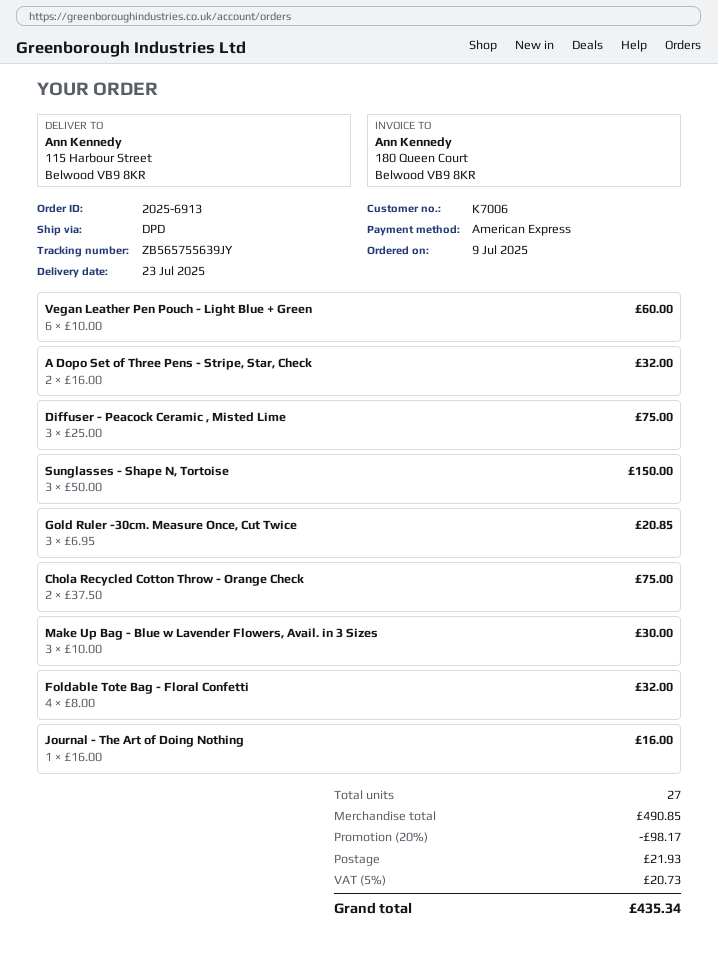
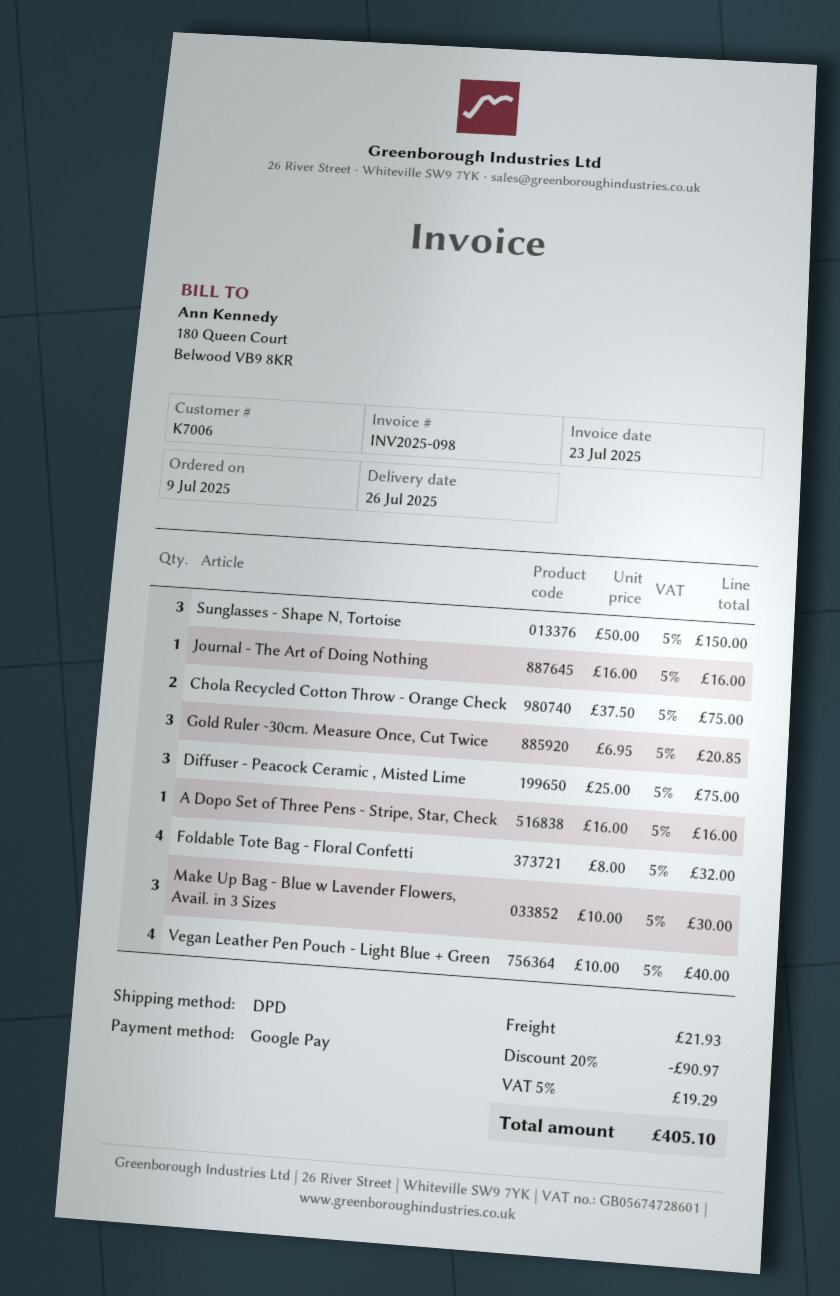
delivery date: 2025-07-23 -> 2025-07-26
payment method: American Express -> Google Pay
Vegan Leather Pen Pouch - Light Blue + Green: 6 x 10.00 = 60.00 -> 4 x 10.00 = 40.00
A Dopo Set of Three Pens - Stripe, Star, Check: 2 x 16.00 = 32.00 -> 1 x 16.00 = 16.00
discount: 20% = 98.17 -> 20% = 90.97
tax: 5% = 20.73 -> 5% = 19.29
total: 435.34 -> 405.10

